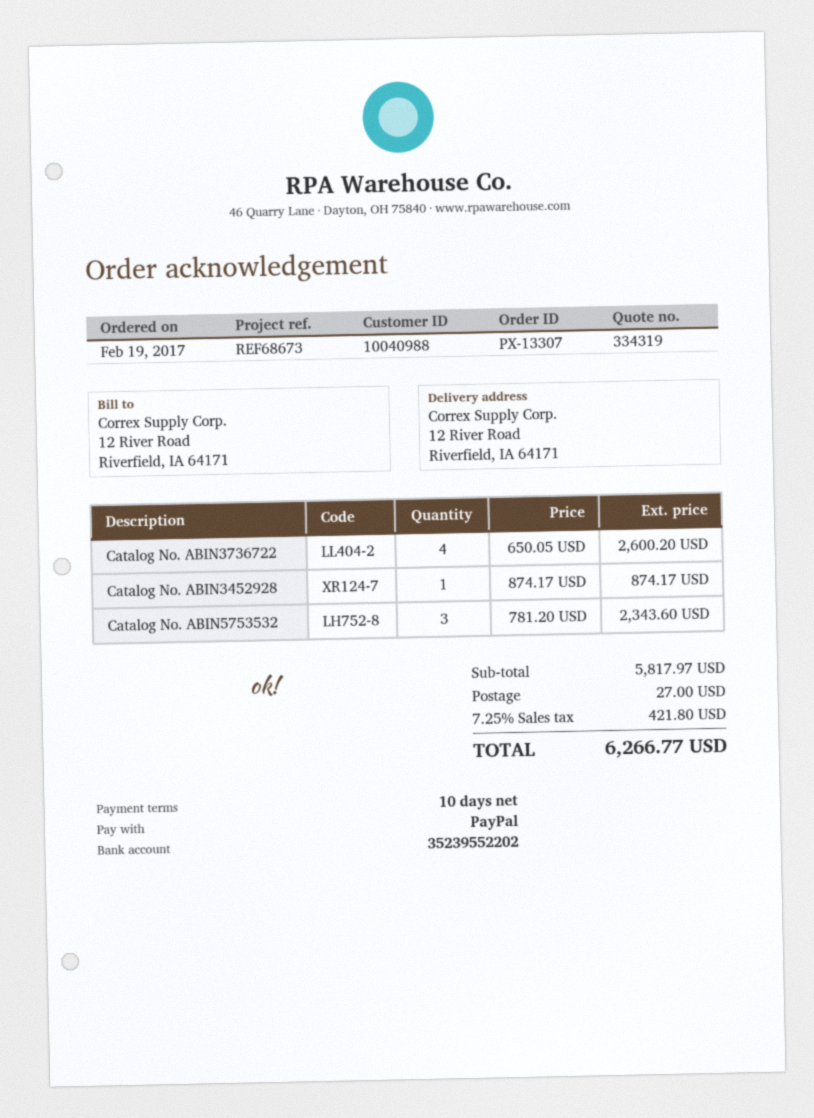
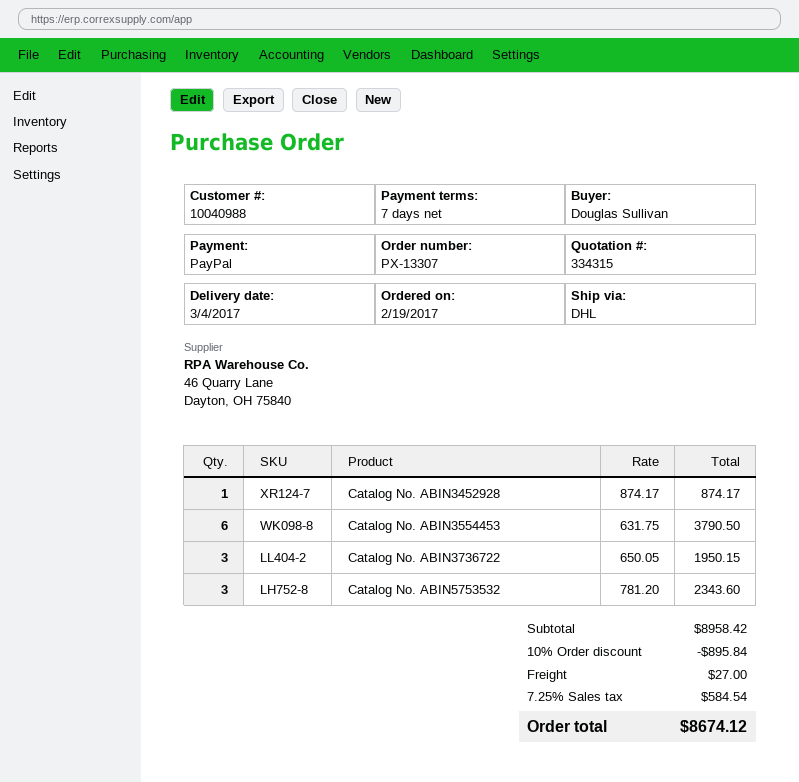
quote number: 334319 -> 334315
payment terms: 10 days -> 7 days
Catalog No. ABIN3736722: 4 x 650.05 = 2600.20 -> 3 x 650.05 = 1950.15
Catalog No. ABIN3554453: none -> 6 x 631.75 = 3790.50
subtotal: 5817.97 -> 8958.42
discount: none -> 10% = 895.84
tax: 7.25% = 421.80 -> 7.25% = 584.54
total: 6266.77 -> 8674.12

